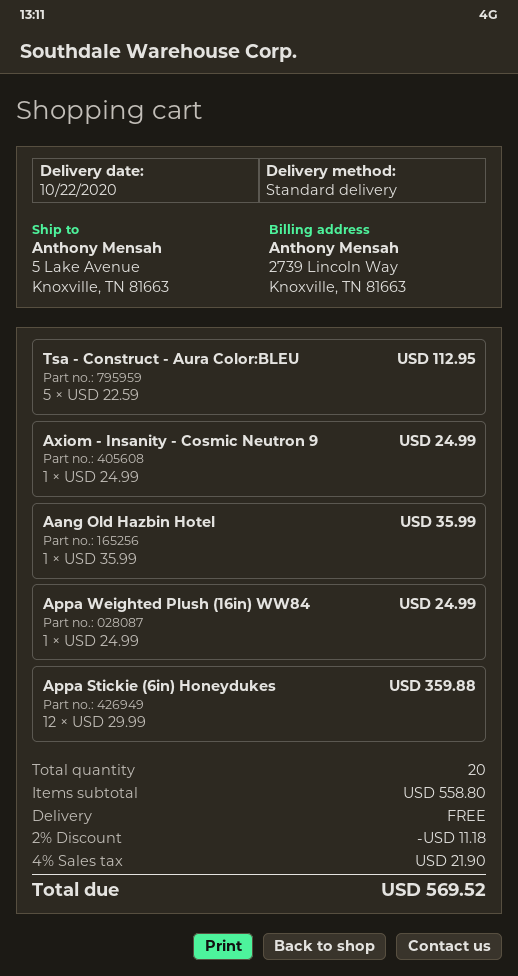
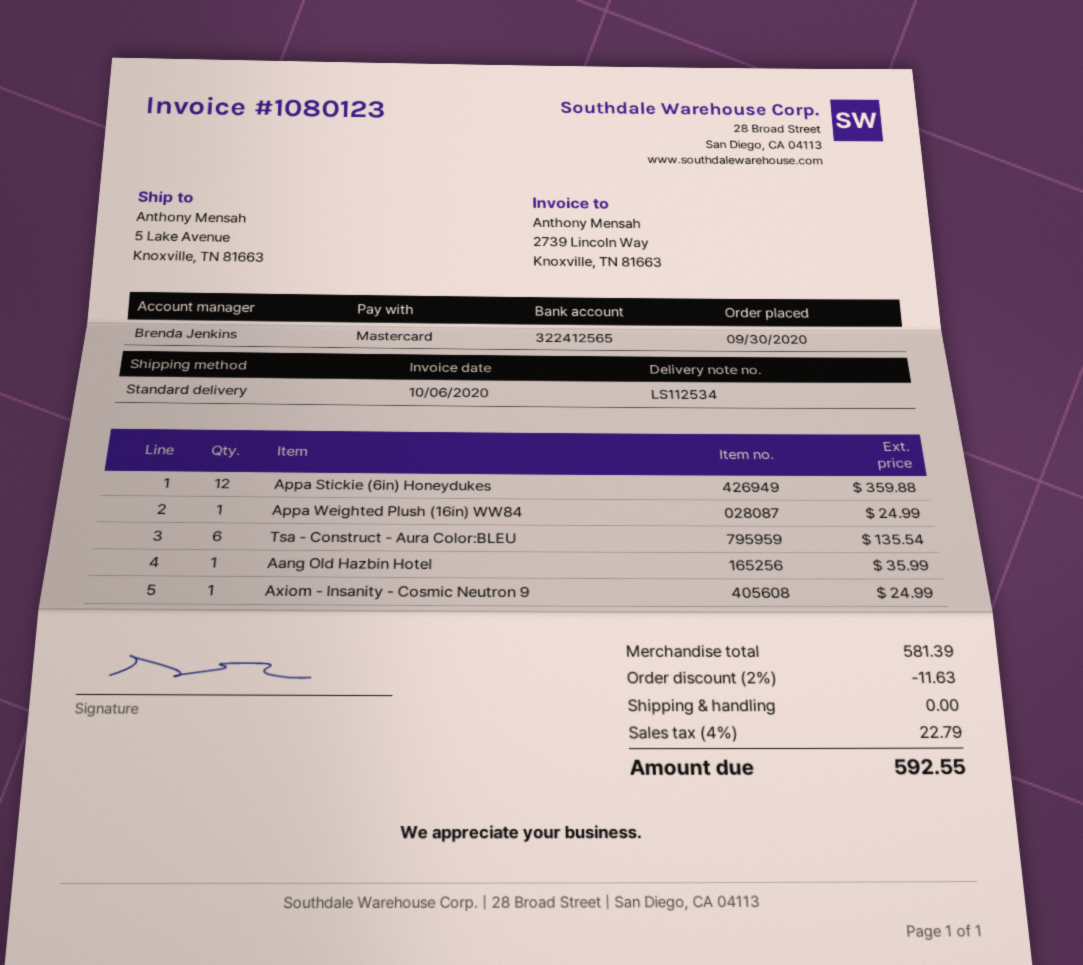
Tsa - Construct - Aura Color:BLEU: 5 for 112.95 -> 6 for 135.54
subtotal: 558.80 -> 581.39
discount: 2% = 11.18 -> 2% = 11.63
tax: 4% = 21.90 -> 4% = 22.79
total: 569.52 -> 592.55

